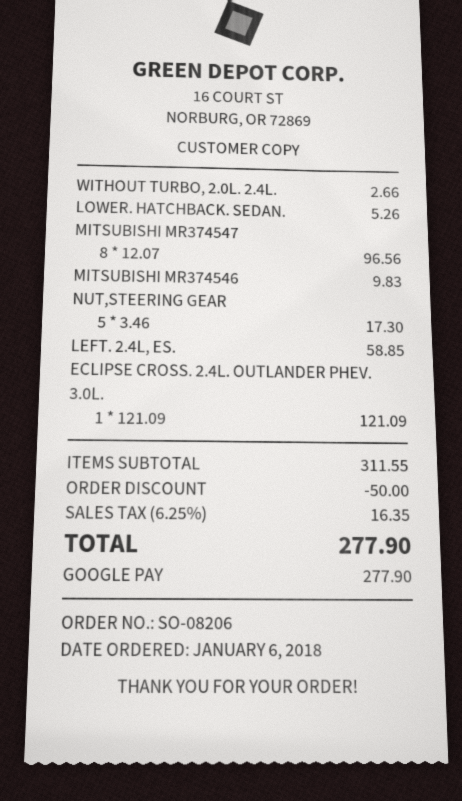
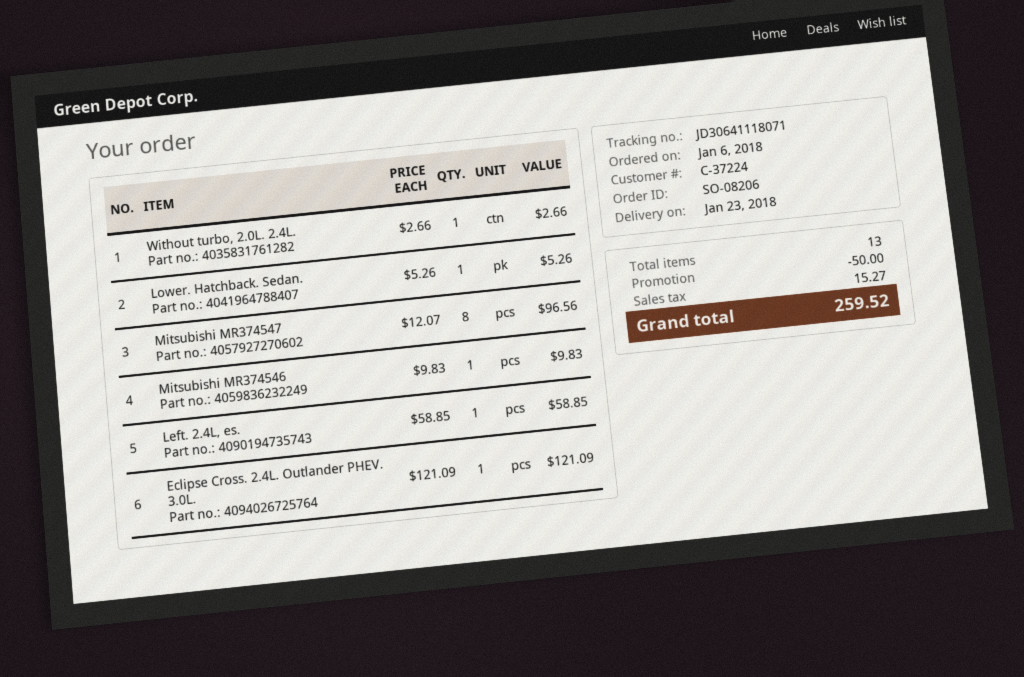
NUT,STEERING GEAR: 5 x 3.46 = 17.30 -> none
tax: 16.35 -> 15.27
total: 277.90 -> 259.52

